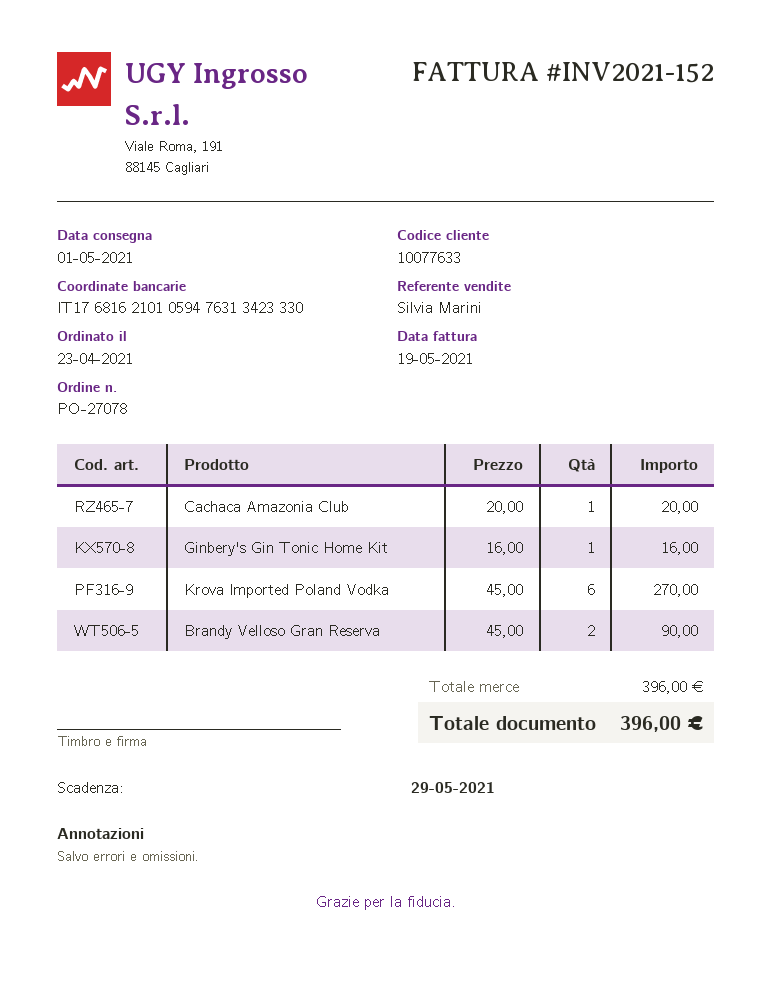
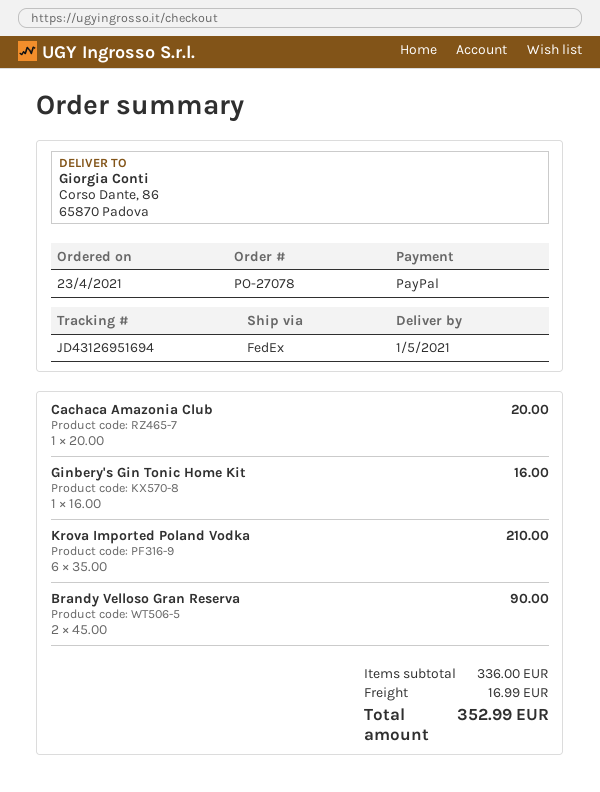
Krova Imported Poland Vodka: 6 x 45.00 = 270.00 -> 6 x 35.00 = 210.00
subtotal: 396.00 -> 336.00
shipping: none -> 16.99
total: 396.00 -> 352.99

